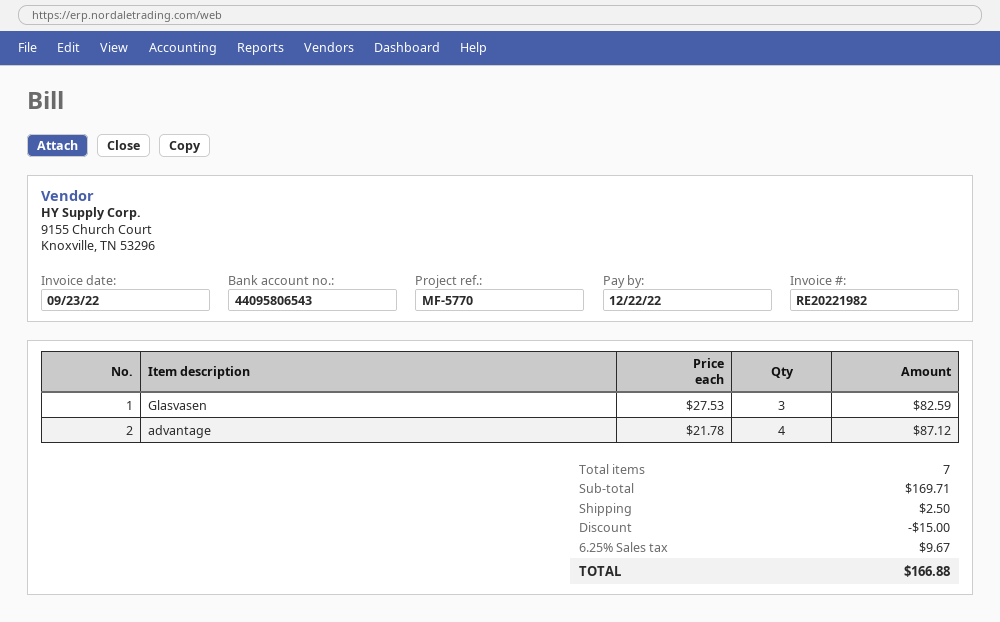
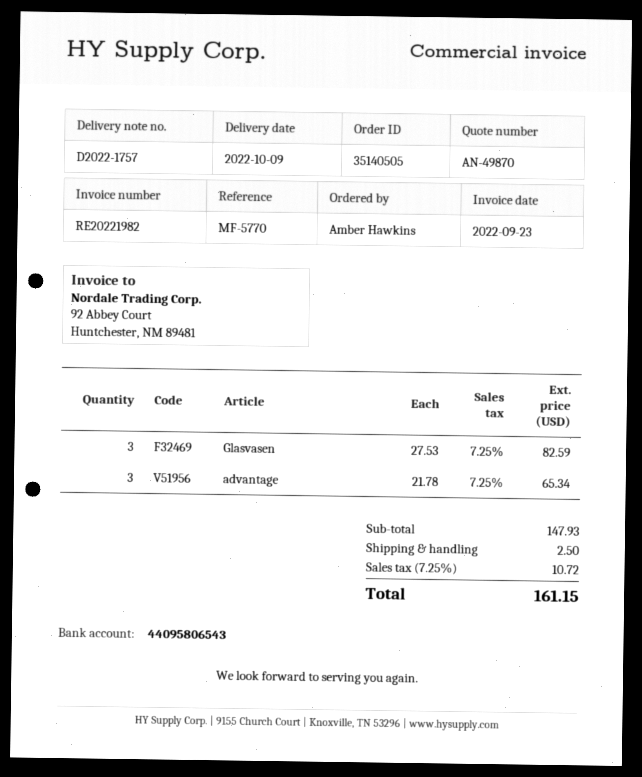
advantage: 4 x 21.78 = 87.12 -> 3 x 21.78 = 65.34
subtotal: 169.71 -> 147.93
discount: 15.00 -> none
tax: 6.25% = 9.67 -> 7.25% = 10.72
total: 166.88 -> 161.15

